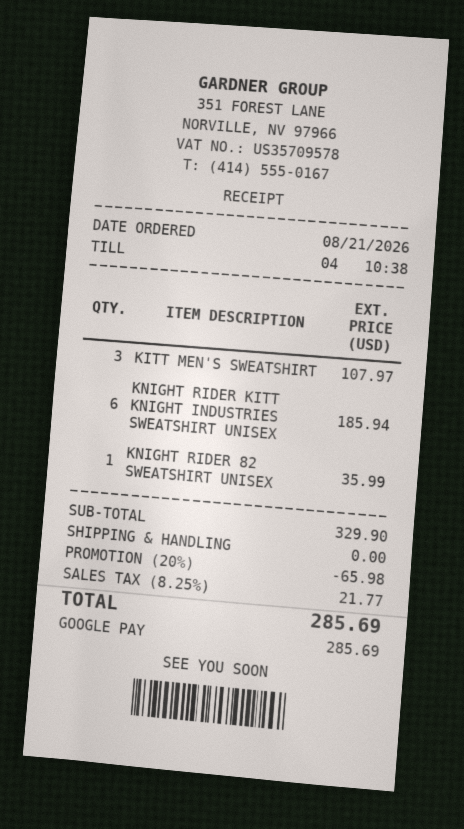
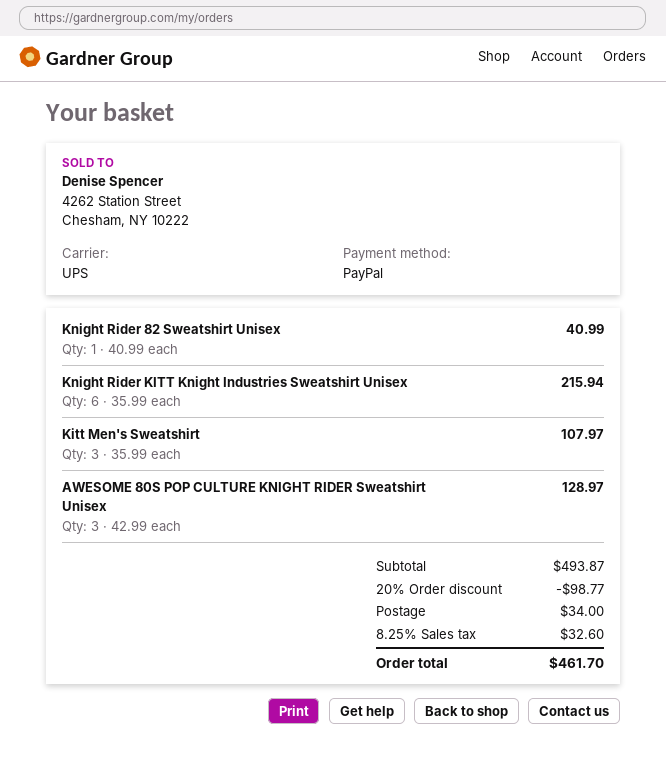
payment method: Google Pay -> PayPal
KNIGHT RIDER KITT KNIGHT INDUSTRIES SWEATSHIRT UNISEX: 6 for 185.94 -> 6 for 215.94
KNIGHT RIDER 82 SWEATSHIRT UNISEX: 1 for 35.99 -> 1 for 40.99
AWESOME 80S POP CULTURE KNIGHT RIDER Sweatshirt Unisex: none -> 3 for 128.97
subtotal: 329.90 -> 493.87
discount: 20% = 65.98 -> 20% = 98.77
shipping: 0.00 -> 34.00
tax: 8.25% = 21.77 -> 8.25% = 32.60
total: 285.69 -> 461.70

